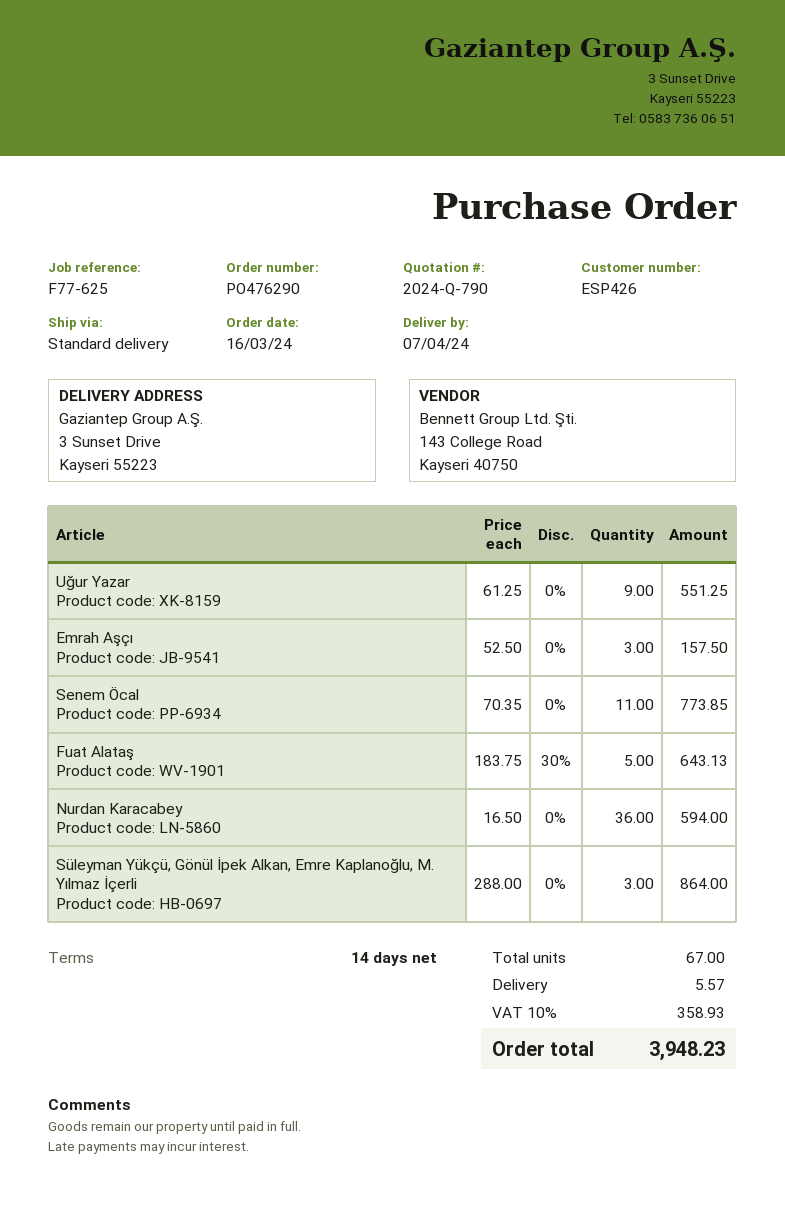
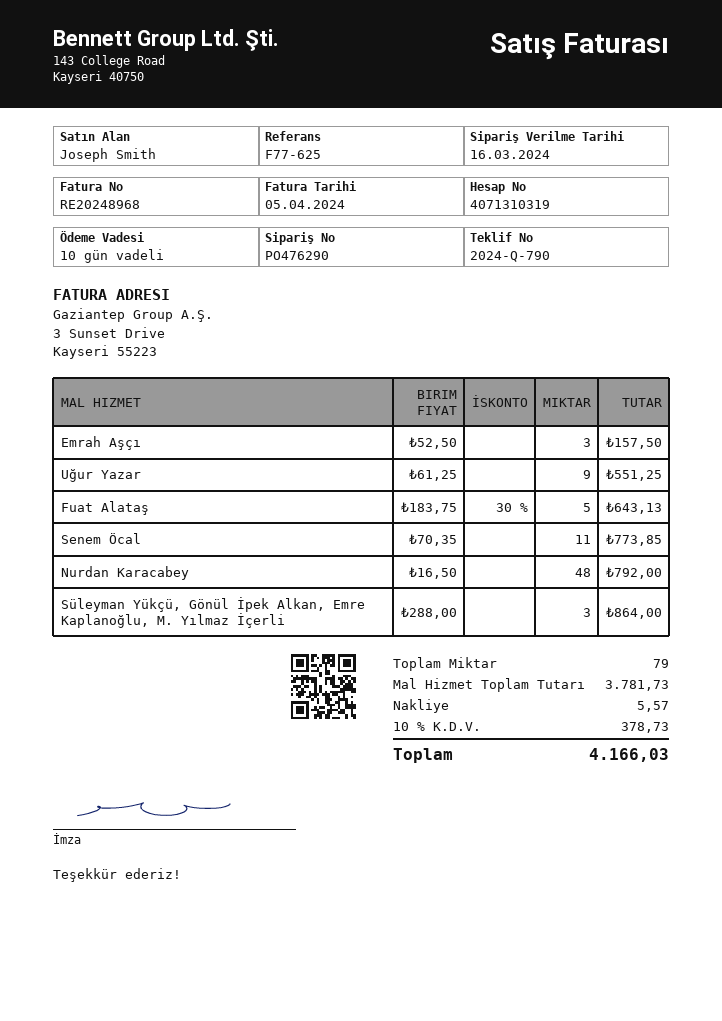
payment terms: 14 days -> 10 days
Nurdan Karacabey: 36 x 16.50 = 594.00 -> 48 x 16.50 = 792.00
total quantity: 67 -> 79
tax: 10% = 358.93 -> 10% = 378.73
total: 3948.23 -> 4166.03

